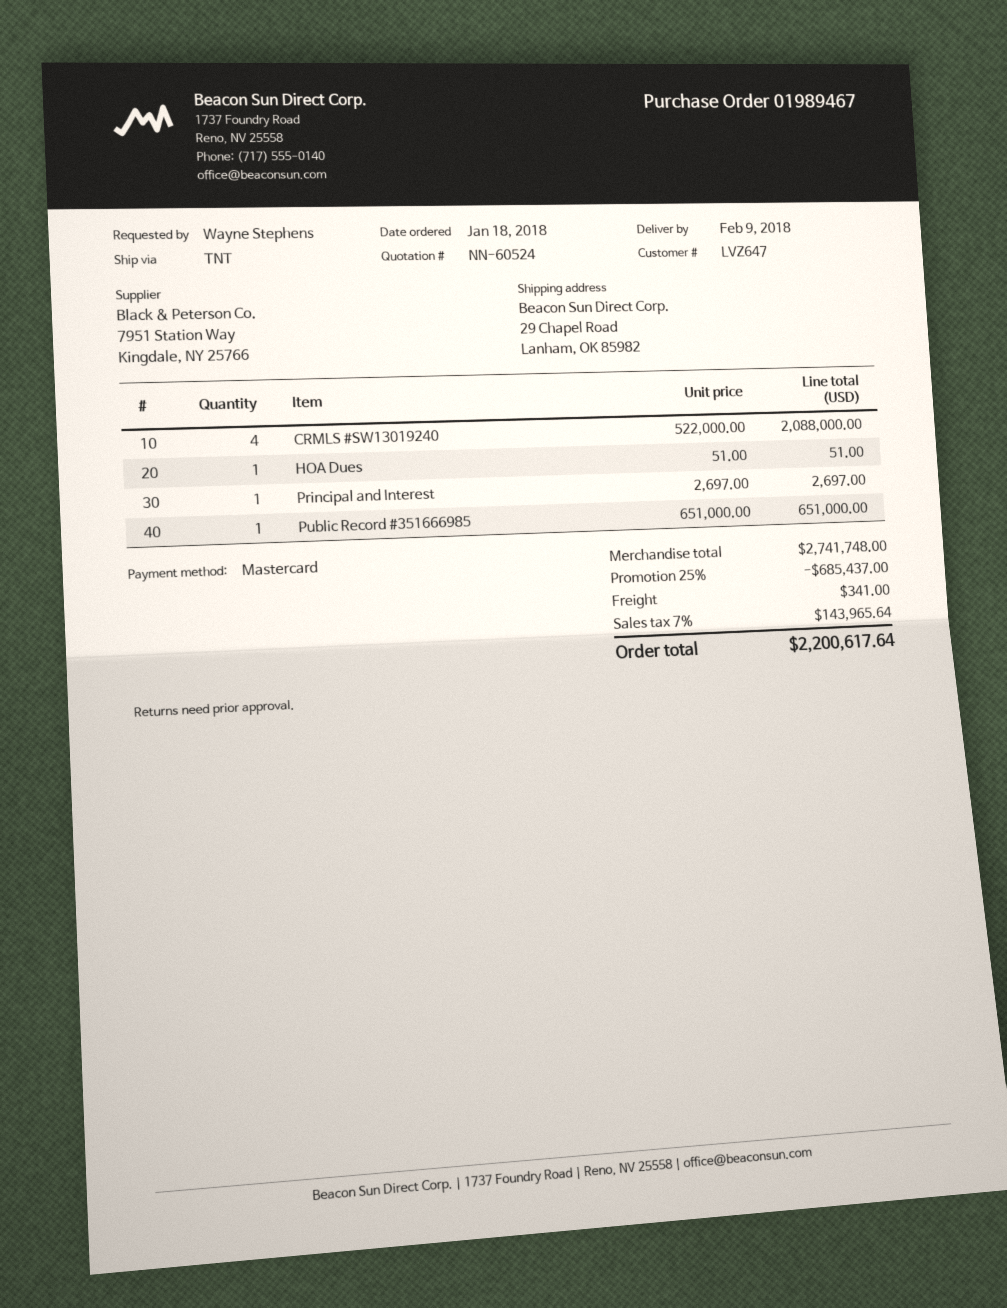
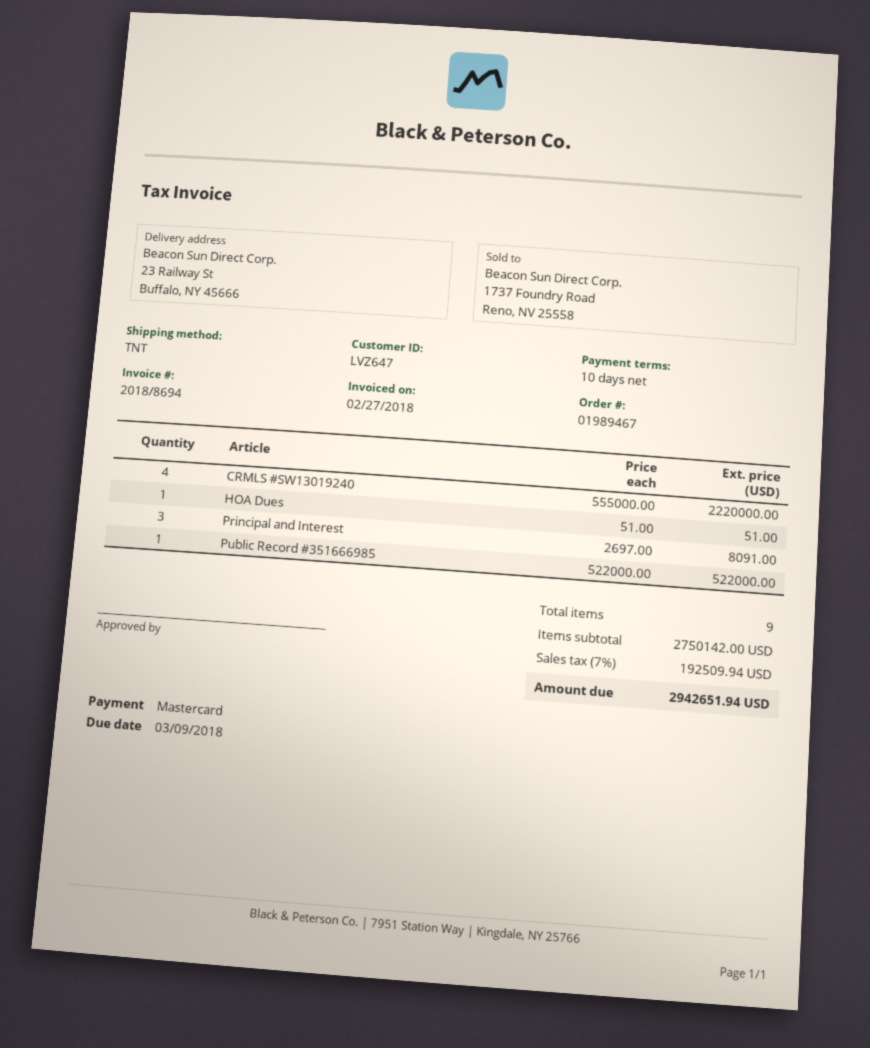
ship to: 29 Chapel Road, Lanham, OK 85982 -> 23 Railway St, Buffalo, NY 45666
CRMLS #SW13019240: 4 x 522000.00 = 2088000.00 -> 4 x 555000.00 = 2220000.00
Principal and Interest: 1 x 2697.00 = 2697.00 -> 3 x 2697.00 = 8091.00
Public Record #351666985: 1 x 651000.00 = 651000.00 -> 1 x 522000.00 = 522000.00
subtotal: 2741748.00 -> 2750142.00
discount: 25% = 685437.00 -> none
shipping: 341.00 -> none
tax: 7% = 143965.64 -> 7% = 192509.94
total: 2200617.64 -> 2942651.94

